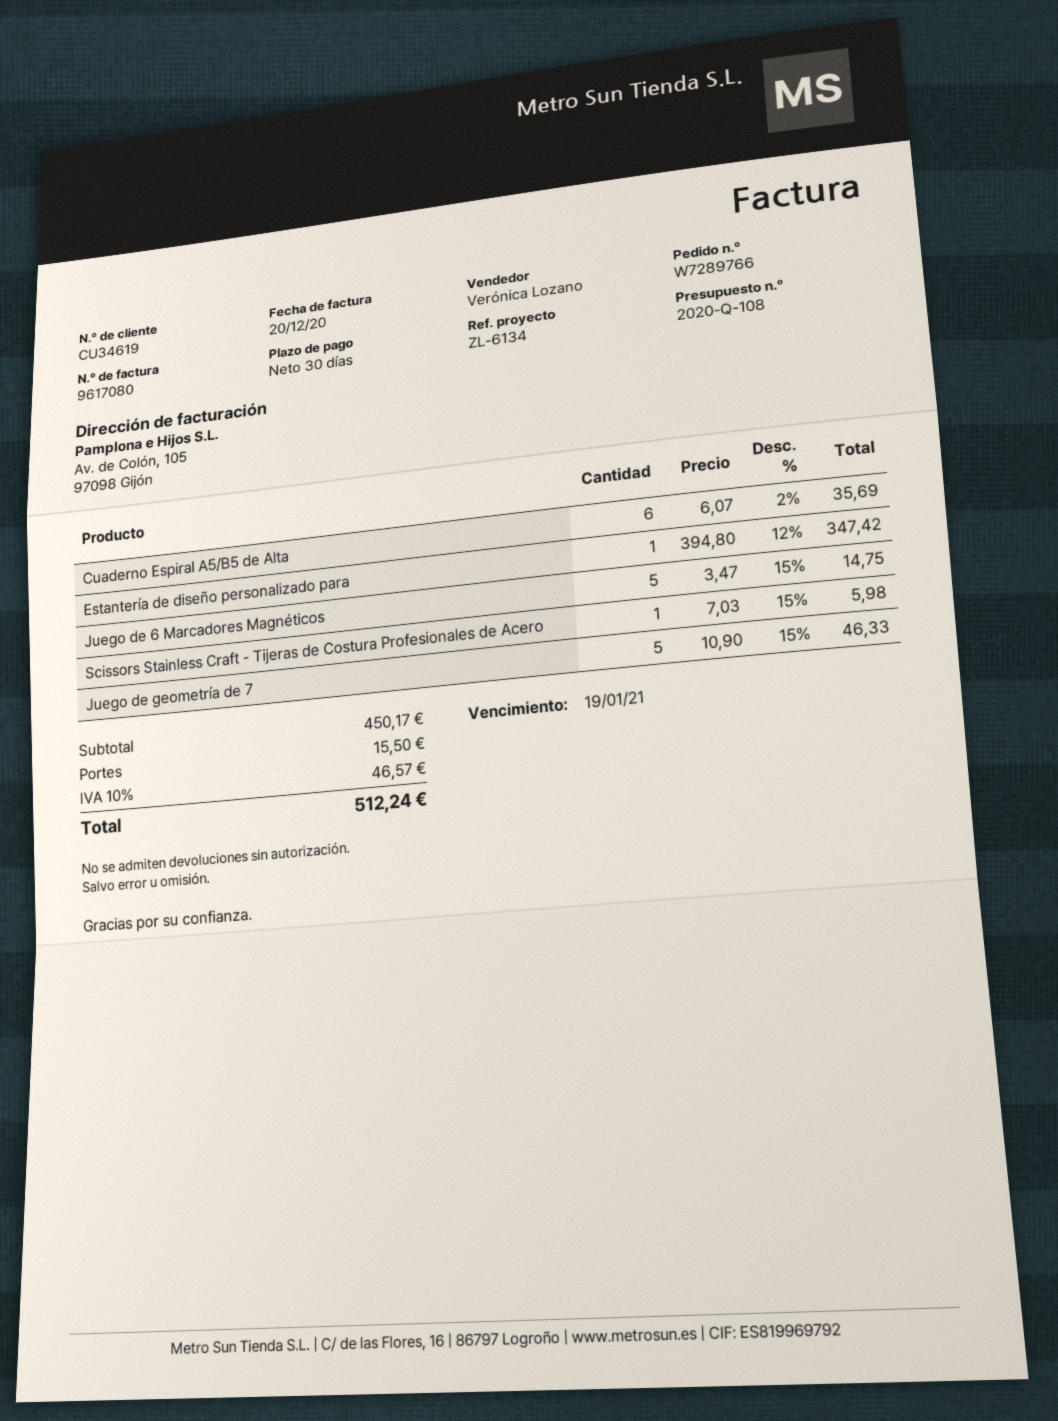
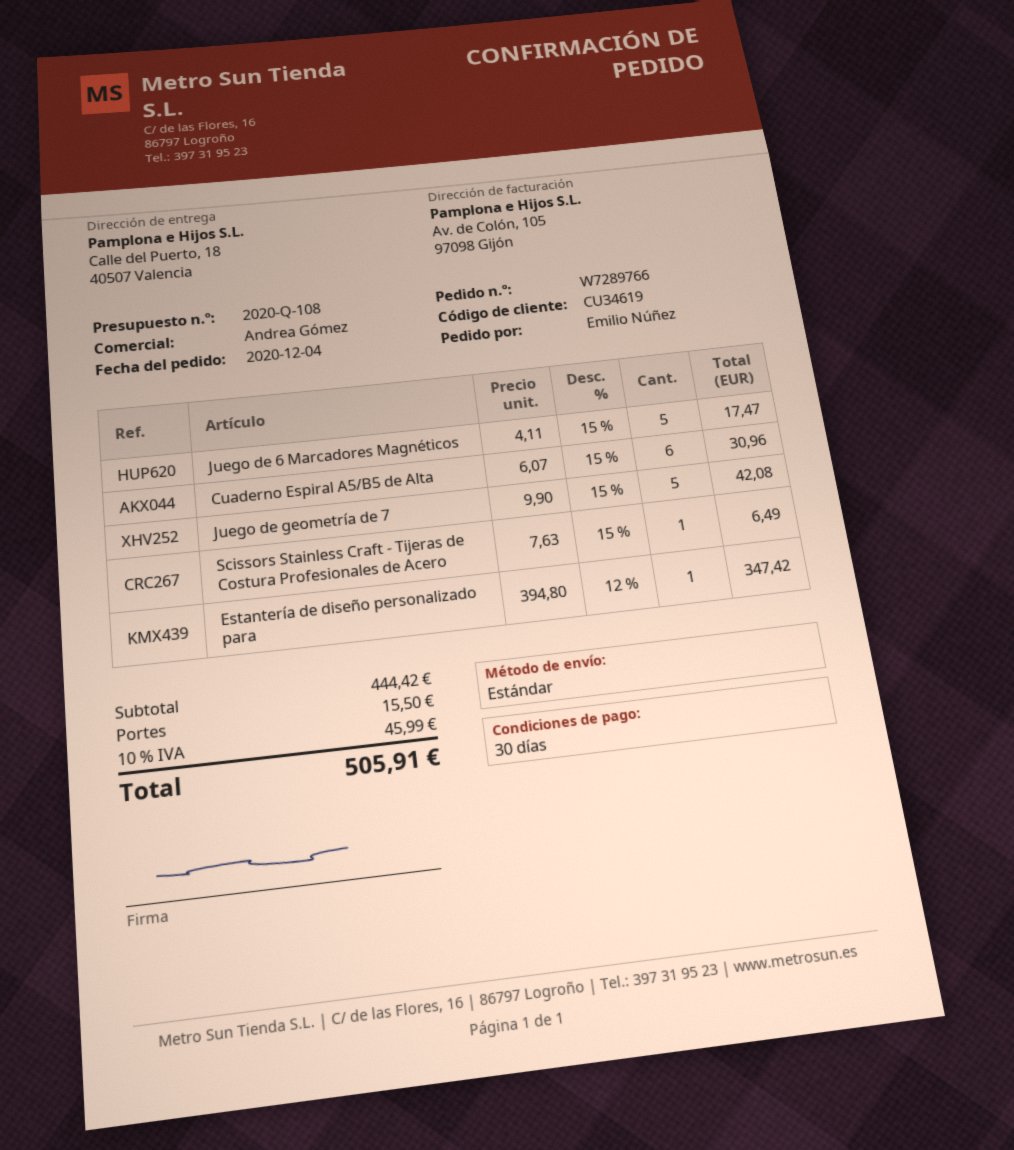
sales rep: Verónica Lozano -> Andrea Gómez
Cuaderno Espiral A5/B5 de Alta: 6 x 6.07 - 2% = 35.69 -> 6 x 6.07 - 15% = 30.96
Juego de 6 Marcadores Magnéticos: 5 x 3.47 - 15% = 14.75 -> 5 x 4.11 - 15% = 17.47
Scissors Stainless Craft - Tijeras de Costura Profesionales de Acero: 1 x 7.03 - 15% = 5.98 -> 1 x 7.63 - 15% = 6.49
Juego de geometría de 7: 5 x 10.90 - 15% = 46.33 -> 5 x 9.90 - 15% = 42.08
subtotal: 450.17 -> 444.42
tax: 10% = 46.57 -> 10% = 45.99
total: 512.24 -> 505.91

